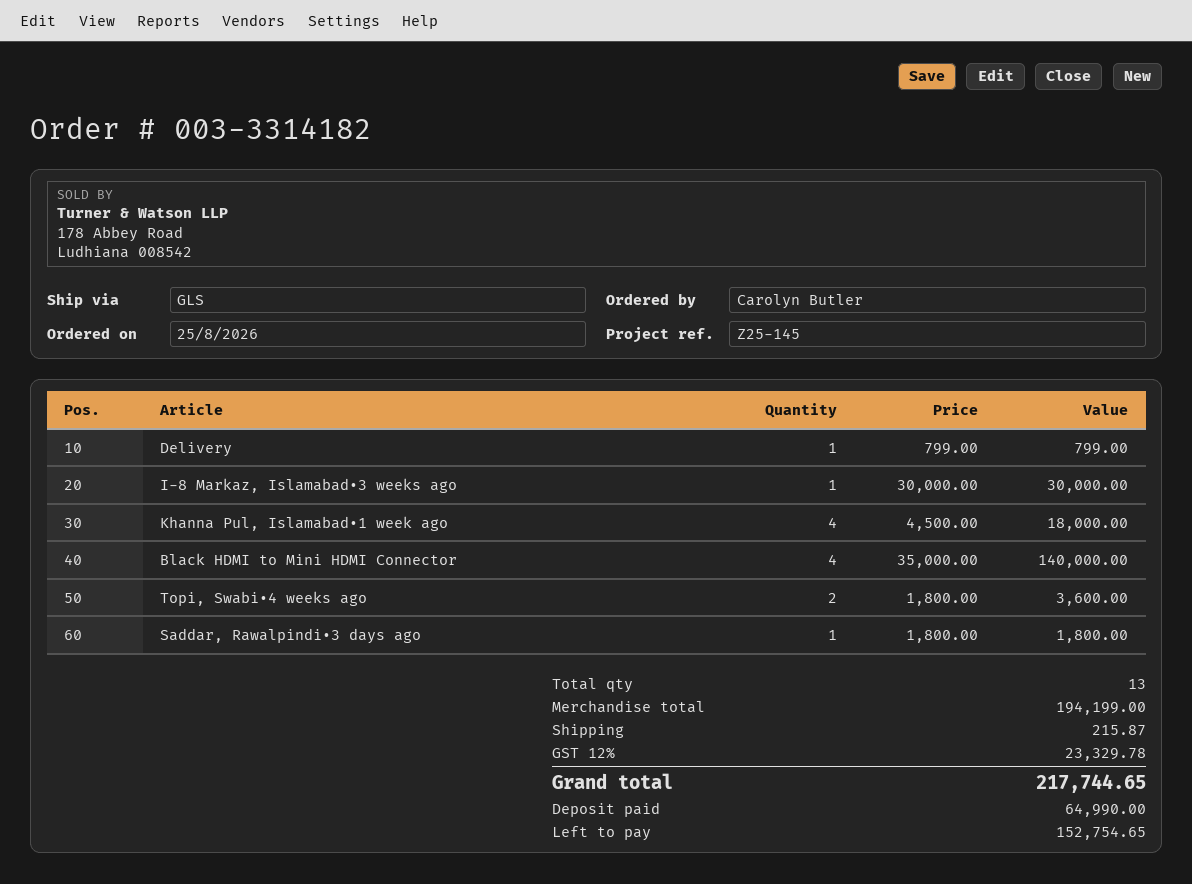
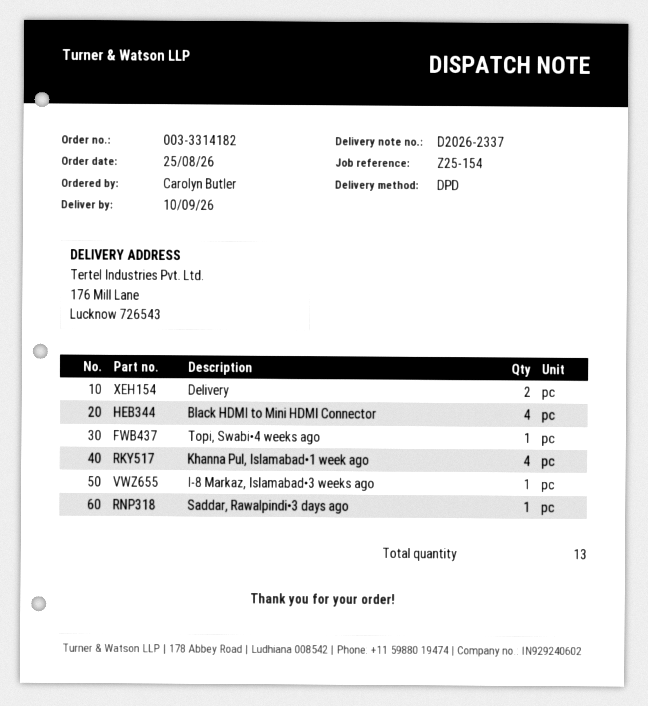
reference: Z25-145 -> Z25-154
shipping method: GLS -> DPD
Delivery: 1 -> 2
Topi, Swabi•4 weeks ago: 2 -> 1

